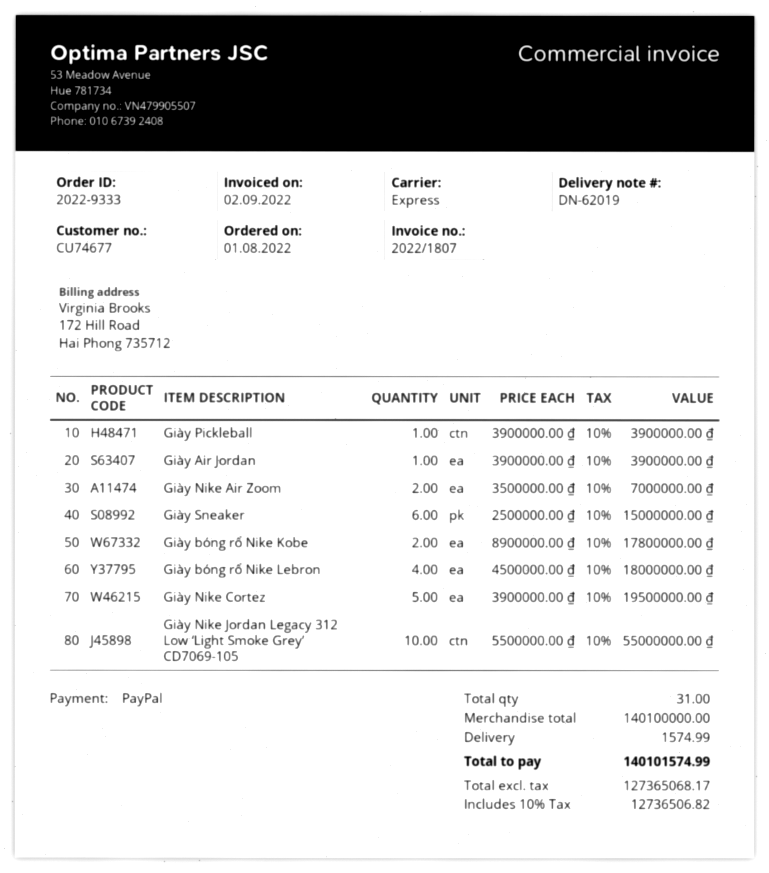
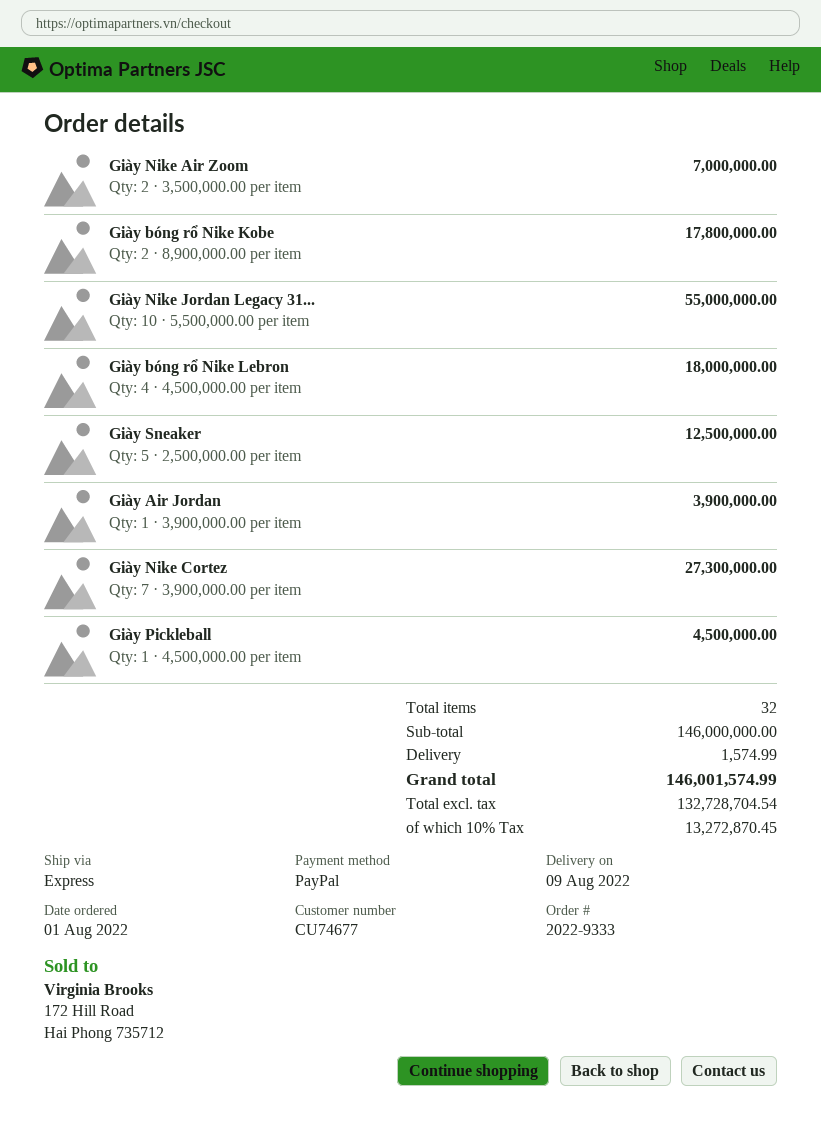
Giày Pickleball: 1 x 3900000.00 = 3900000.00 -> 1 x 4500000.00 = 4500000.00
Giày Sneaker: 6 x 2500000.00 = 15000000.00 -> 5 x 2500000.00 = 12500000.00
Giày Nike Cortez: 5 x 3900000.00 = 19500000.00 -> 7 x 3900000.00 = 27300000.00
total quantity: 31 -> 32
subtotal: 140100000.00 -> 146000000.00
net: 127365068.17 -> 132728704.54
tax: 10% = 12736506.82 -> 10% = 13272870.45
total: 140101574.99 -> 146001574.99

